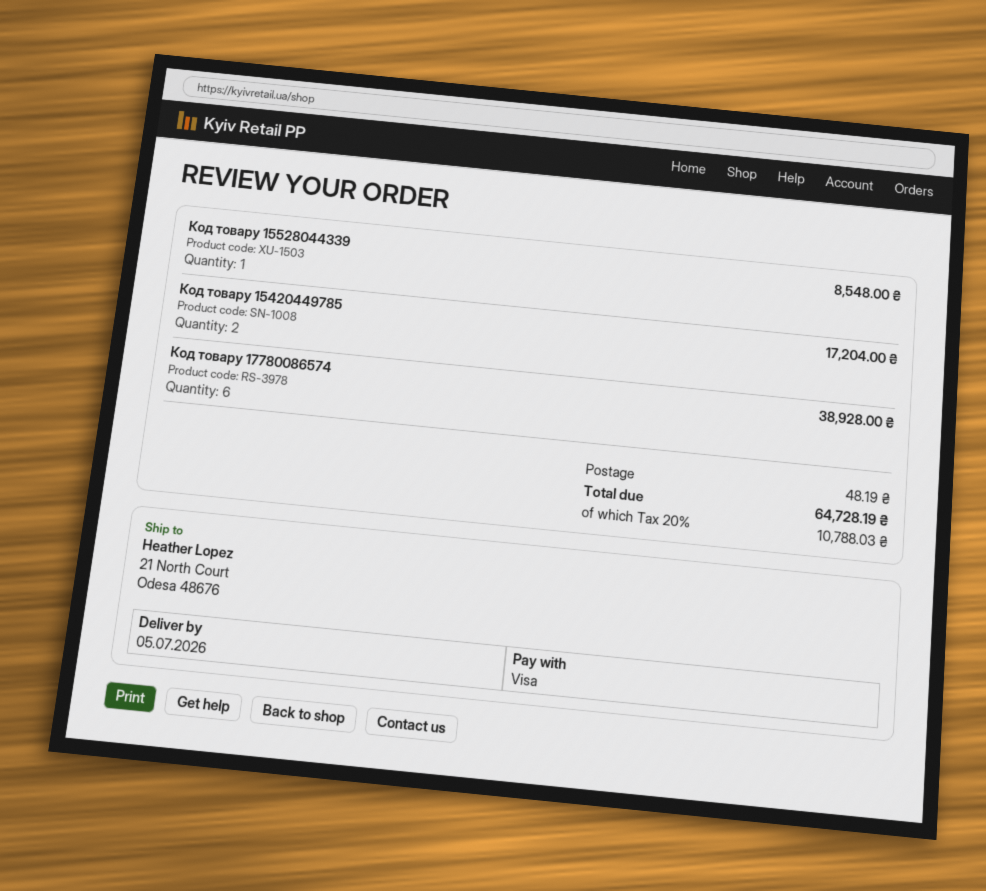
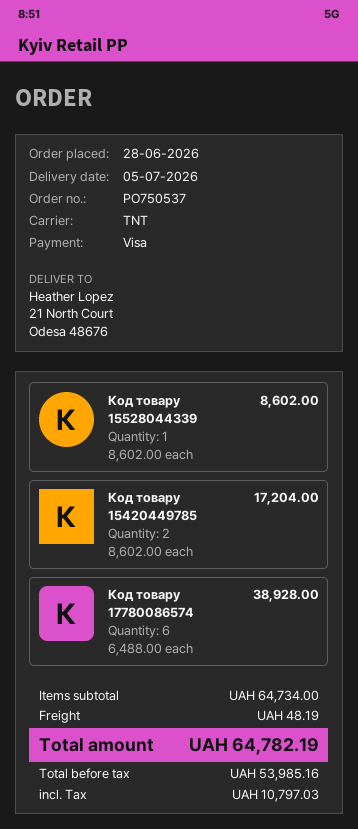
Код товару 15528044339: 1 for 8548.00 -> 1 for 8602.00
tax: 10788.03 -> 10797.03
total: 64728.19 -> 64782.19

